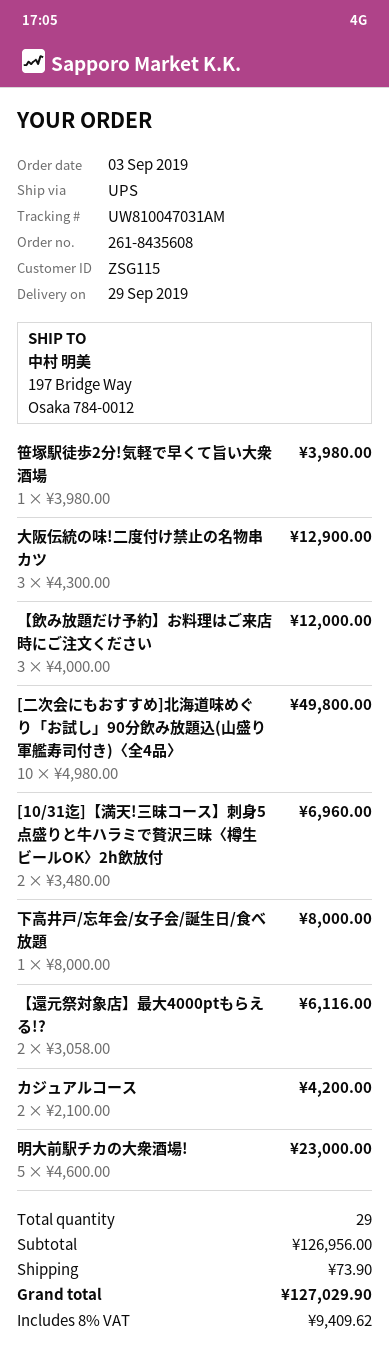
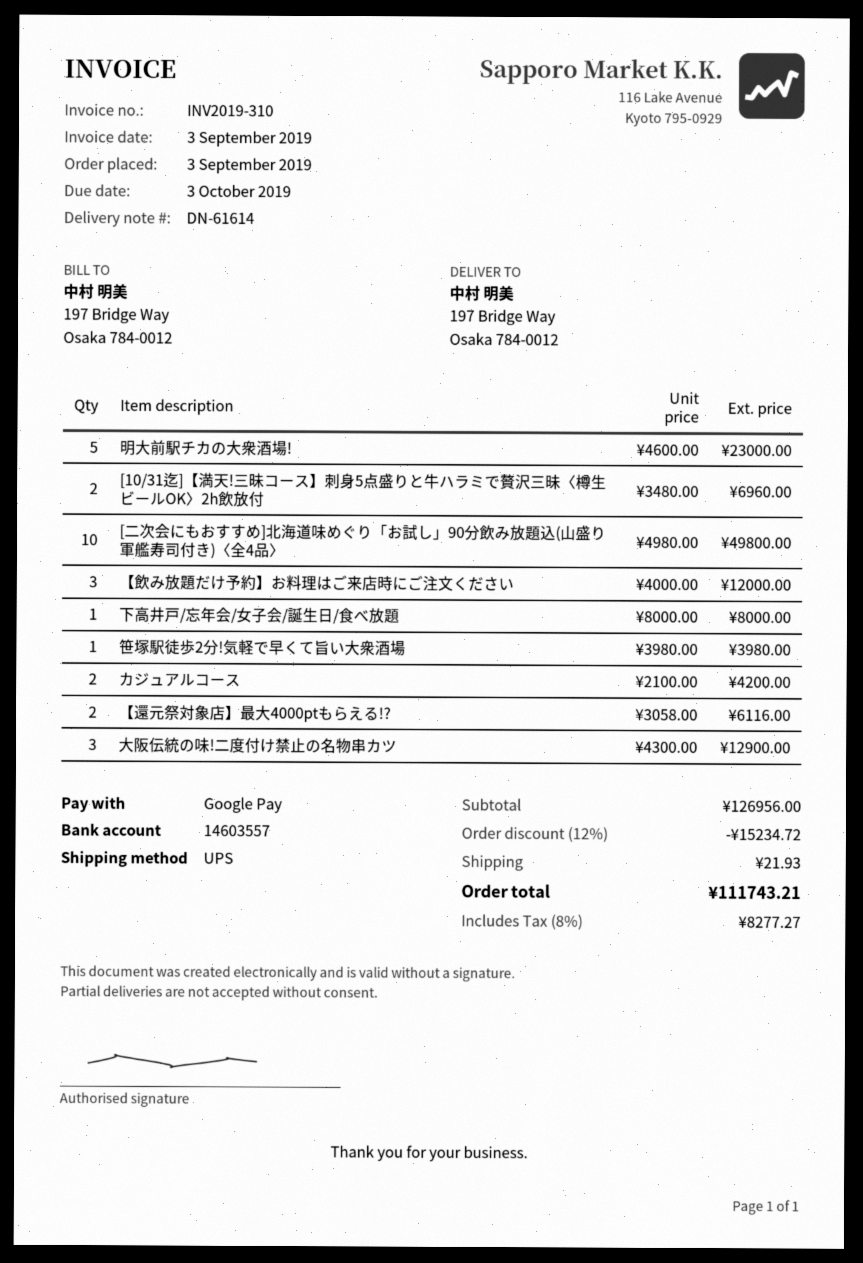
discount: none -> 12% = 15234.72
shipping: 73.90 -> 21.93
tax: 8% = 9409.62 -> 8% = 8277.27
total: 127029.90 -> 111743.21

